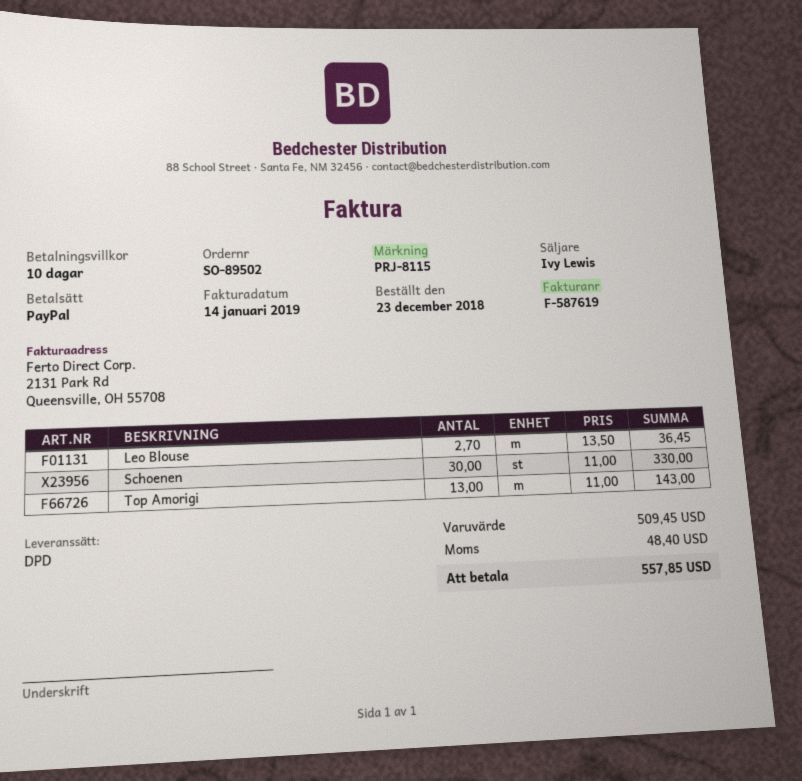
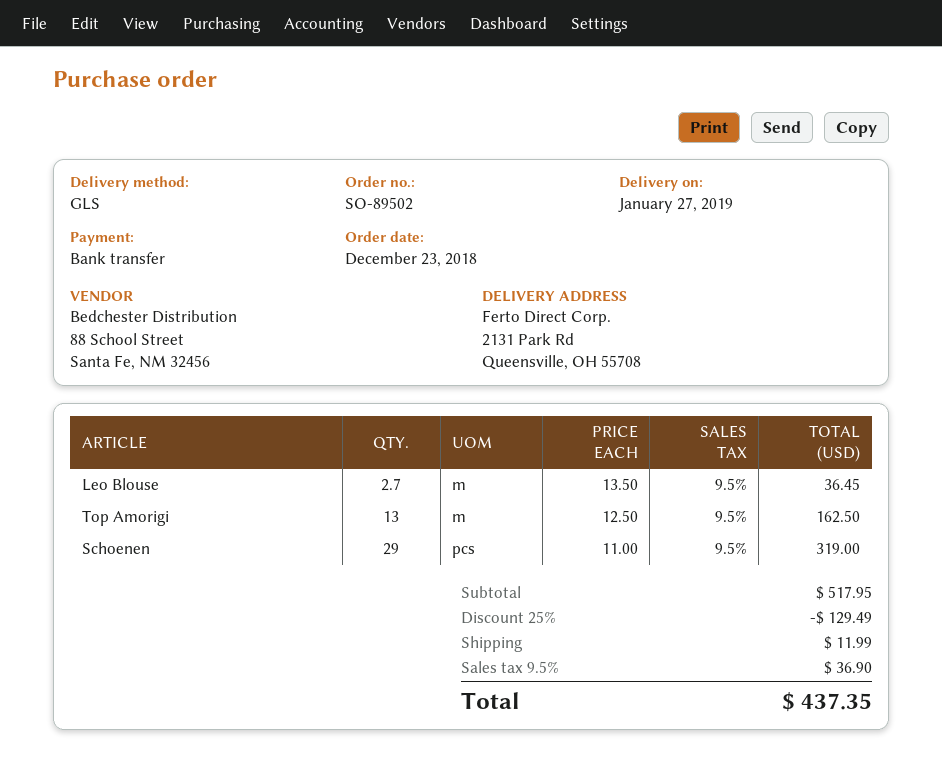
payment method: PayPal -> bank transfer
shipping method: DPD -> GLS
Schoenen: 30 x 11.00 = 330.00 -> 29 x 11.00 = 319.00
Top Amorigi: 13 x 11.00 = 143.00 -> 13 x 12.50 = 162.50
subtotal: 509.45 -> 517.95
discount: none -> 25% = 129.49
shipping: none -> 11.99
tax: 48.40 -> 36.90
total: 557.85 -> 437.35

